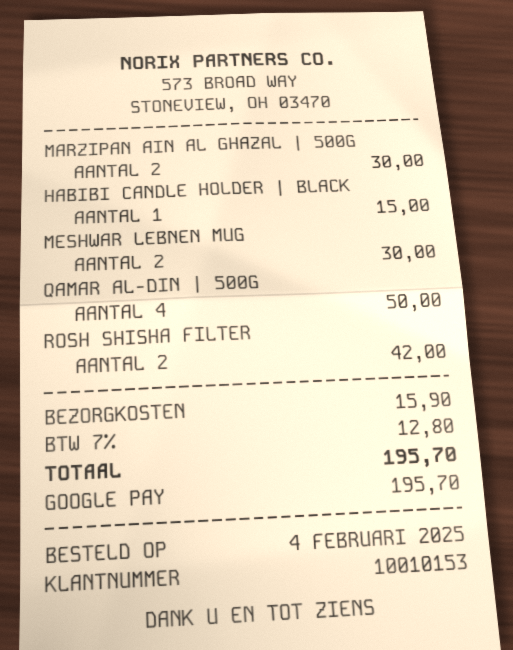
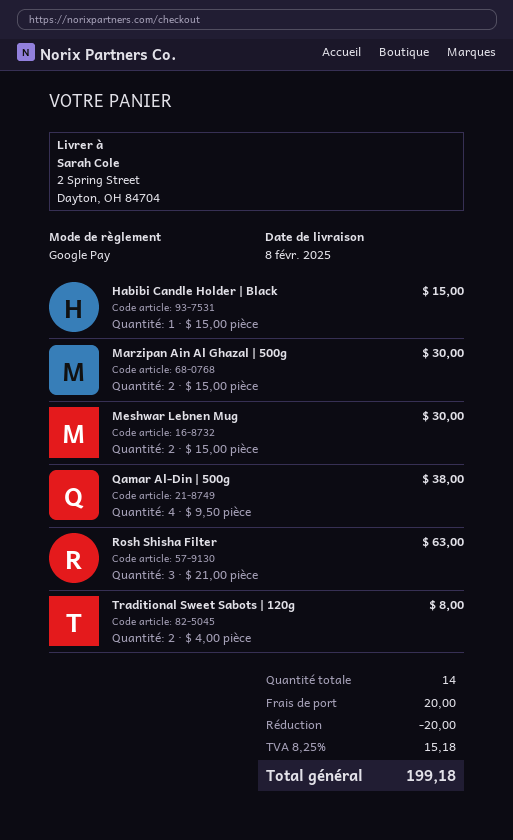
QAMAR AL-DIN | 500G: 4 for 50.00 -> 4 for 38.00
ROSH SHISHA FILTER: 2 for 42.00 -> 3 for 63.00
Traditional Sweet Sabots | 120g: none -> 2 for 8.00
discount: none -> 20.00
shipping: 15.90 -> 20.00
tax: 7% = 12.80 -> 8.25% = 15.18
total: 195.70 -> 199.18

